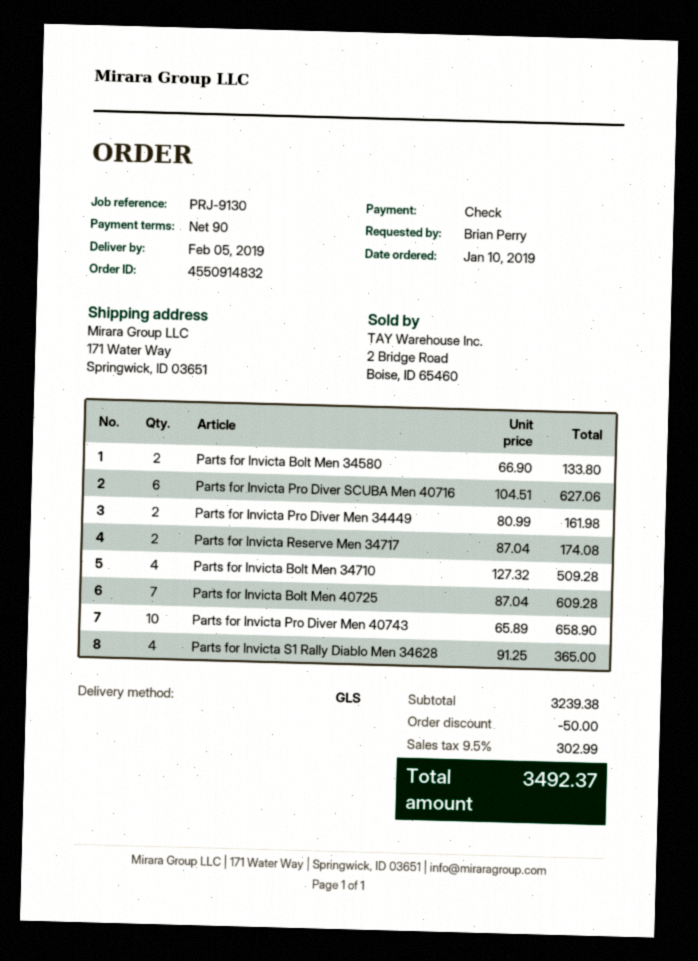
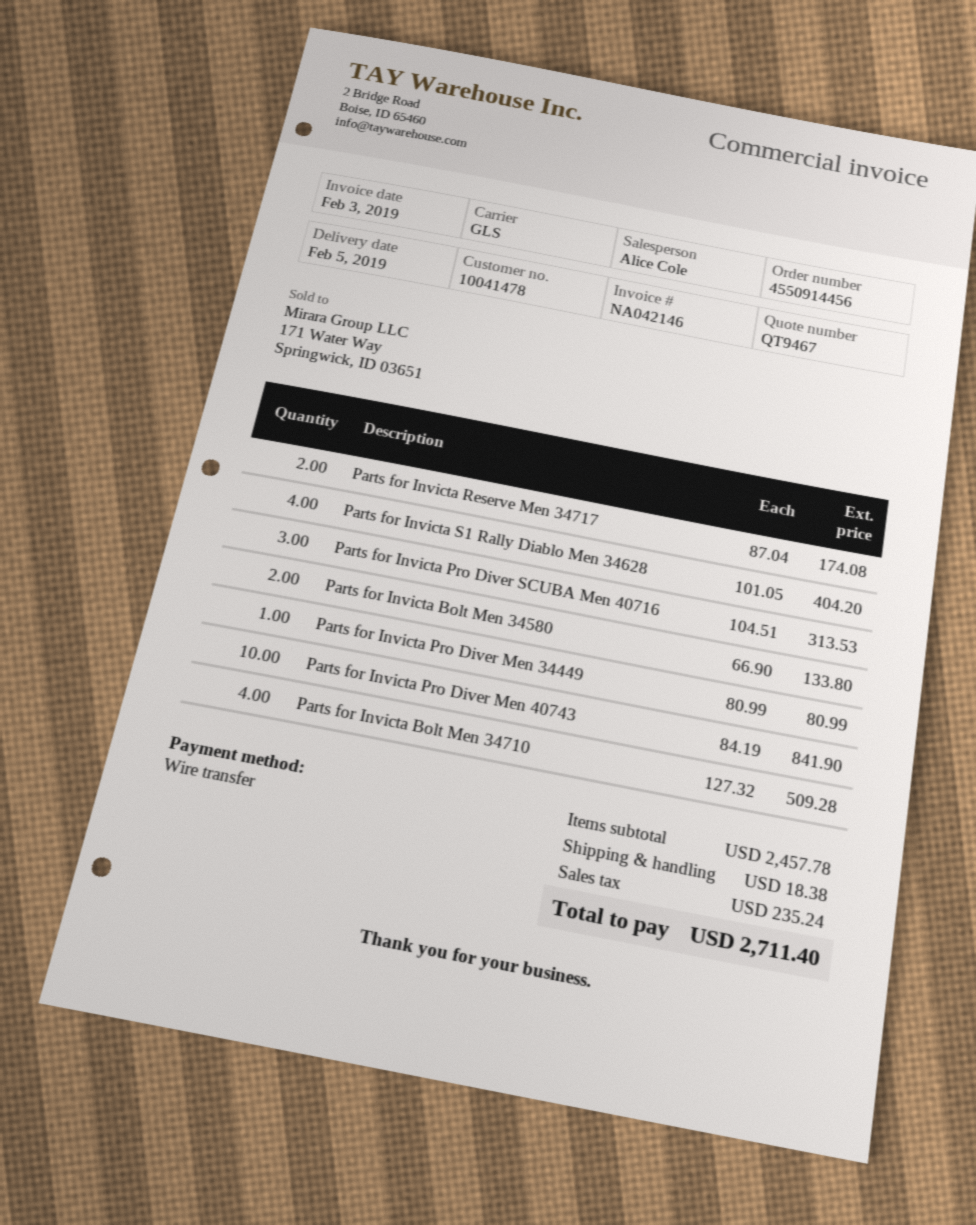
order number: 4550914832 -> 4550914456
payment method: cheque -> bank transfer
Parts for Invicta Pro Diver SCUBA Men 40716: 6 x 104.51 = 627.06 -> 3 x 104.51 = 313.53
Parts for Invicta Pro Diver Men 34449: 2 x 80.99 = 161.98 -> 1 x 80.99 = 80.99
Parts for Invicta Bolt Men 40725: 7 x 87.04 = 609.28 -> none
Parts for Invicta Pro Diver Men 40743: 10 x 65.89 = 658.90 -> 10 x 84.19 = 841.90
Parts for Invicta S1 Rally Diablo Men 34628: 4 x 91.25 = 365.00 -> 4 x 101.05 = 404.20
subtotal: 3239.38 -> 2457.78
discount: 50.00 -> none
shipping: none -> 18.38
tax: 302.99 -> 235.24
total: 3492.37 -> 2711.40

